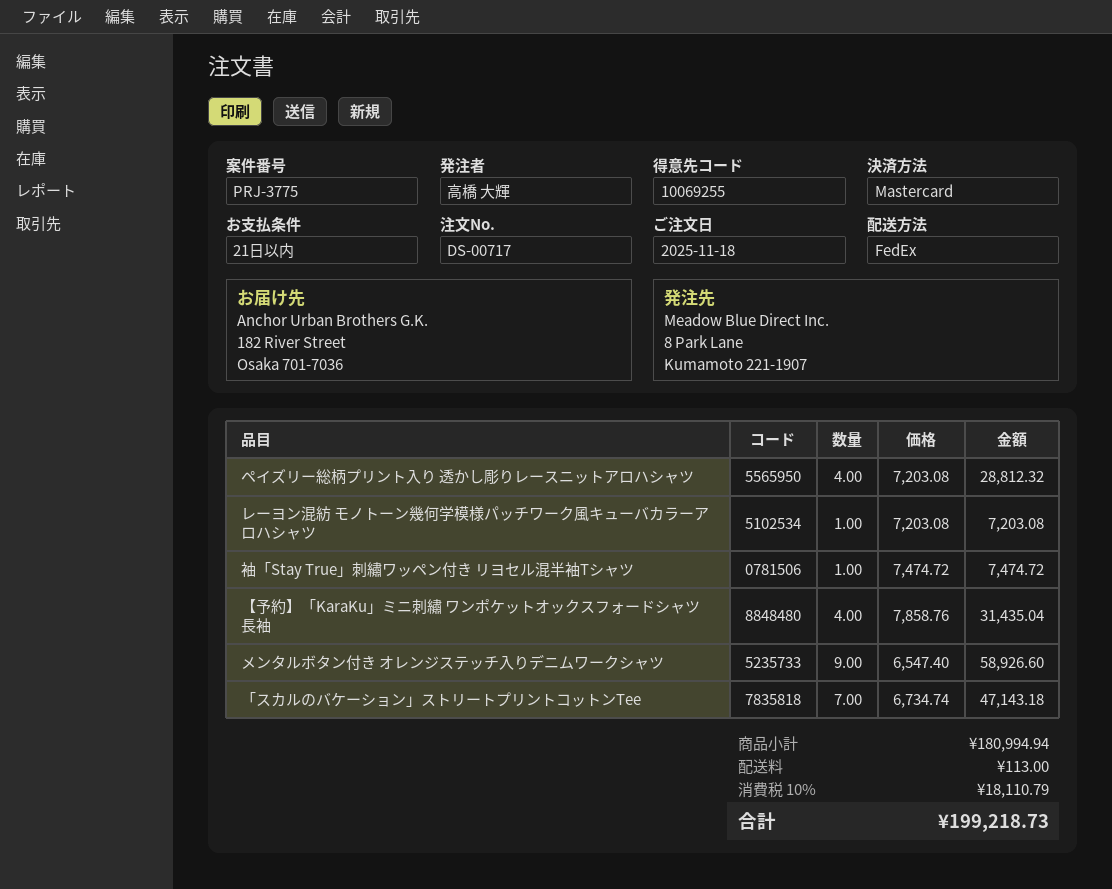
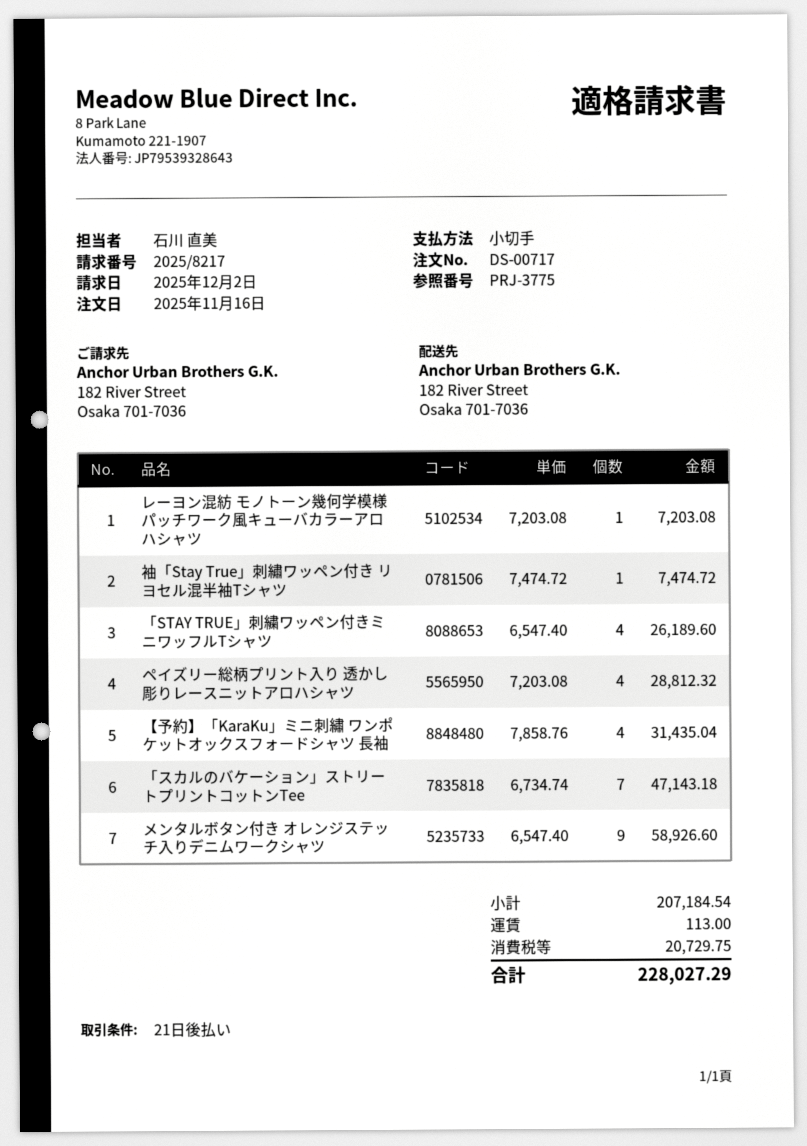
order date: 2025-11-18 -> 2025-11-16
payment method: Mastercard -> cheque
「STAY TRUE」刺繍ワッペン付きミニワッフルTシャツ: none -> 4 x 6547.40 = 26189.60
subtotal: 180994.94 -> 207184.54
tax: 18110.79 -> 20729.75
total: 199218.73 -> 228027.29

